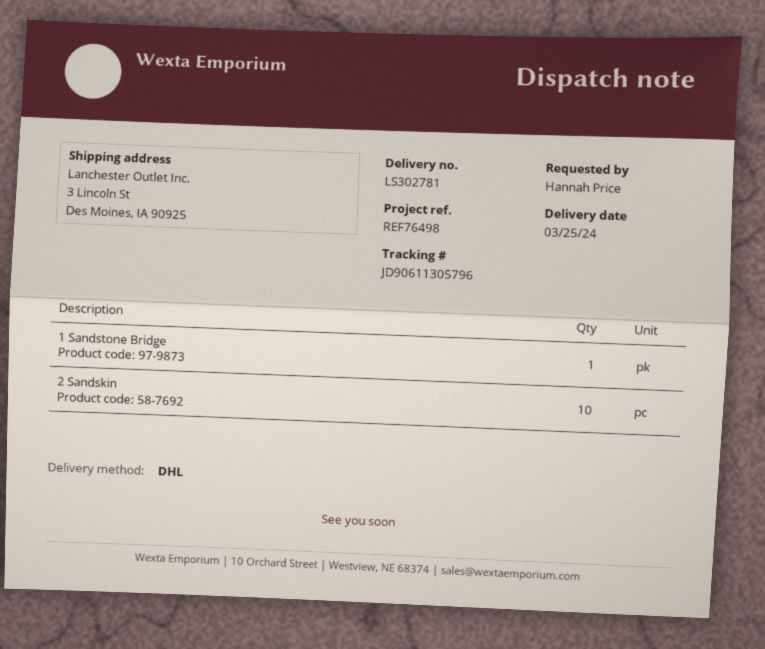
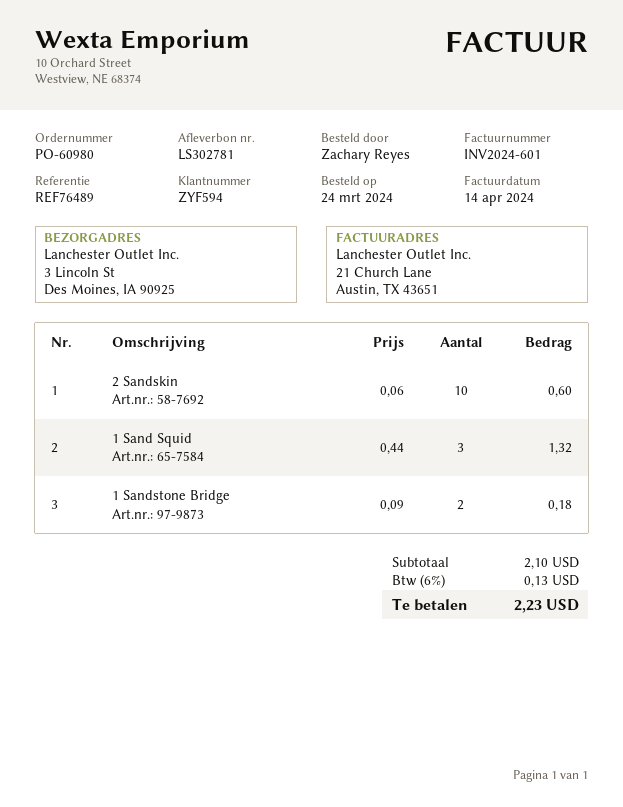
reference: REF76498 -> REF76489
ordered by: Hannah Price -> Zachary Reyes
1 Sandstone Bridge: 1 -> 2
1 Sand Squid: none -> 3

